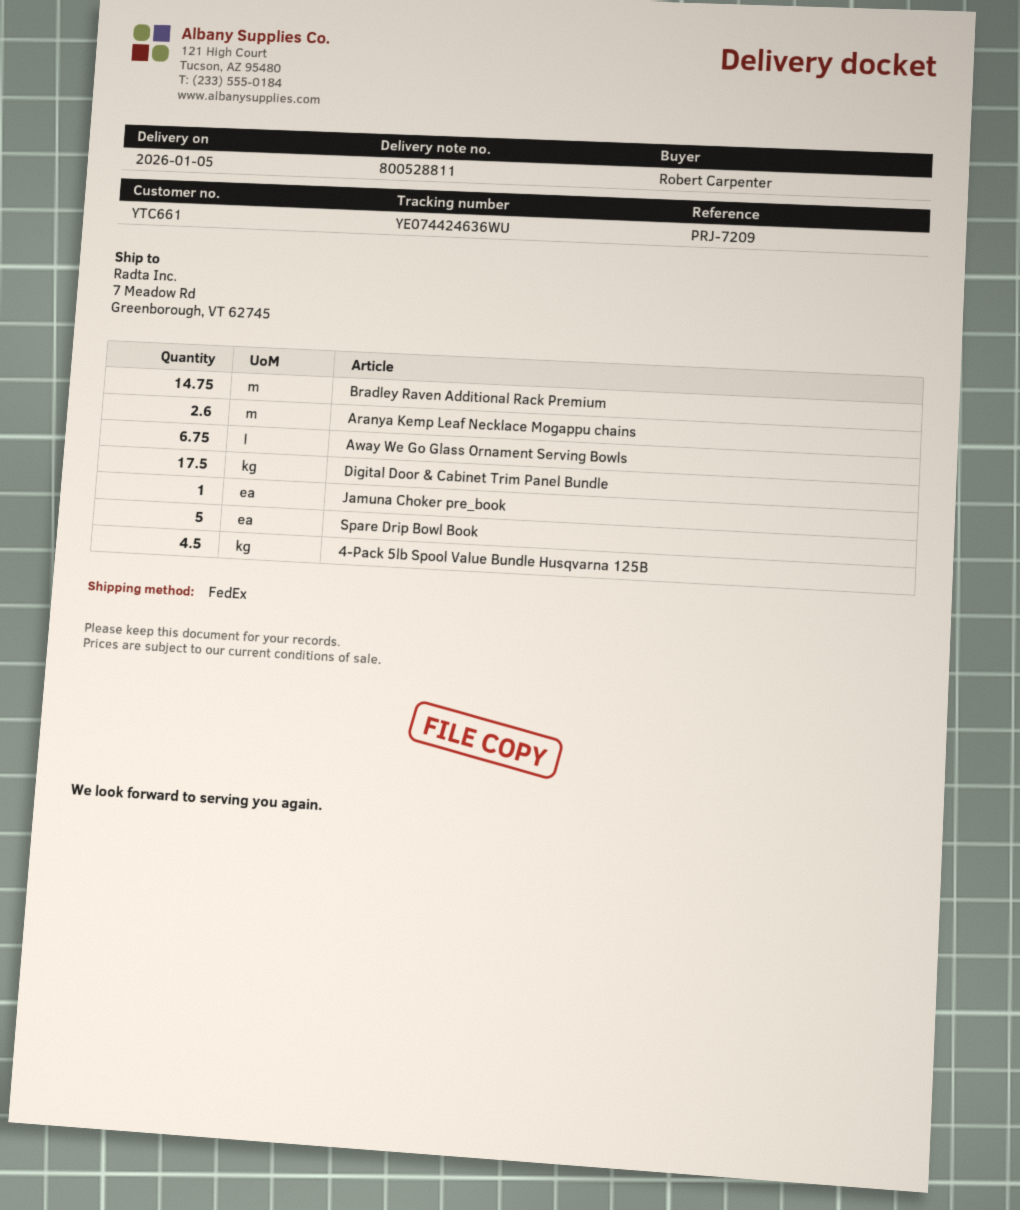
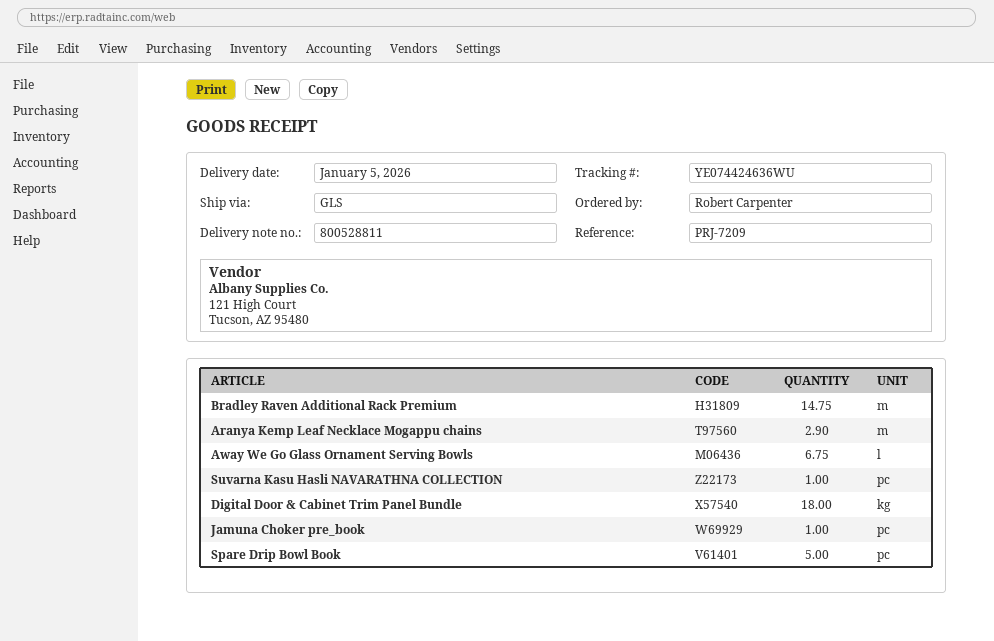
shipping method: FedEx -> GLS
Aranya Kemp Leaf Necklace Mogappu chains: 2.6 -> 2.9
Digital Door & Cabinet Trim Panel Bundle: 17.5 -> 18
4-Pack 5lb Spool Value Bundle Husqvarna 125B: 4.5 -> none
Suvarna Kasu Hasli NAVARATHNA COLLECTION: none -> 1

